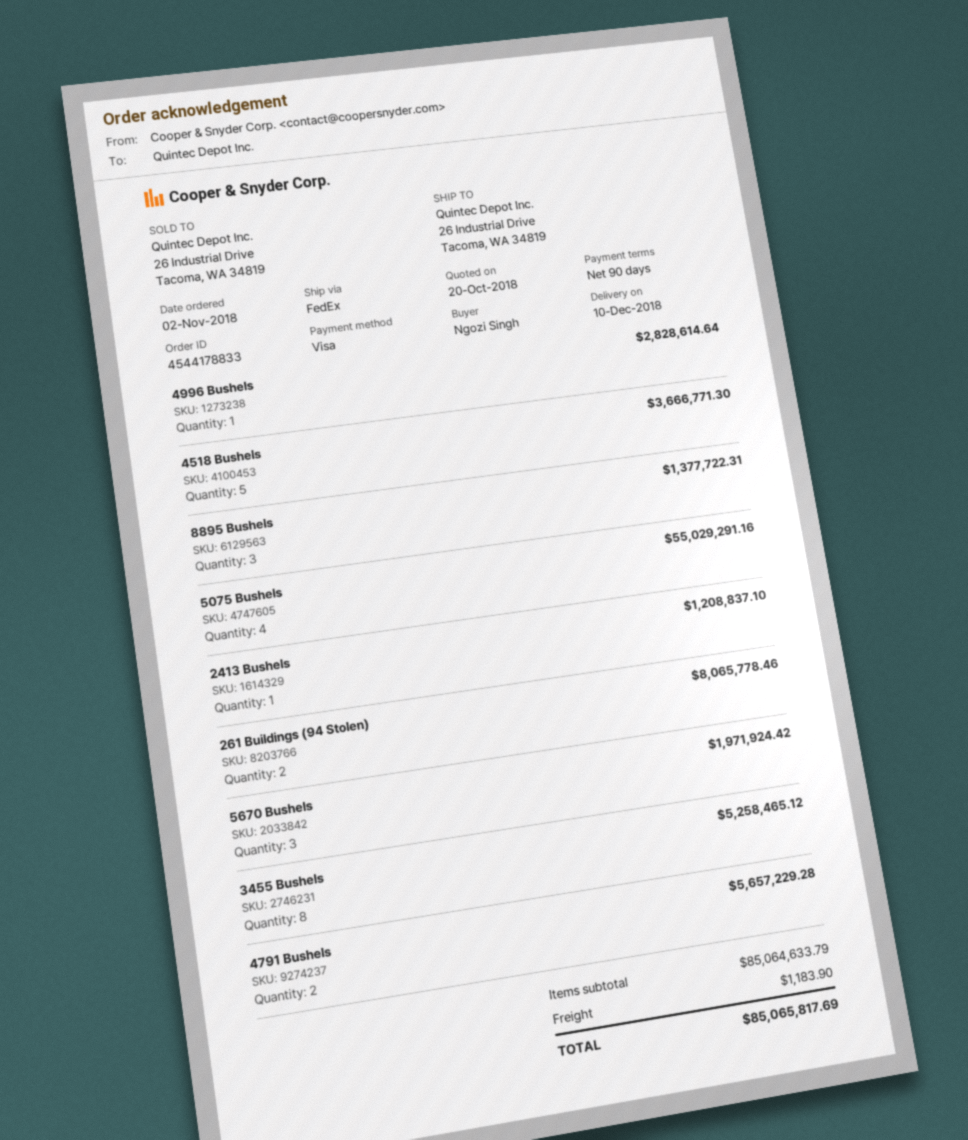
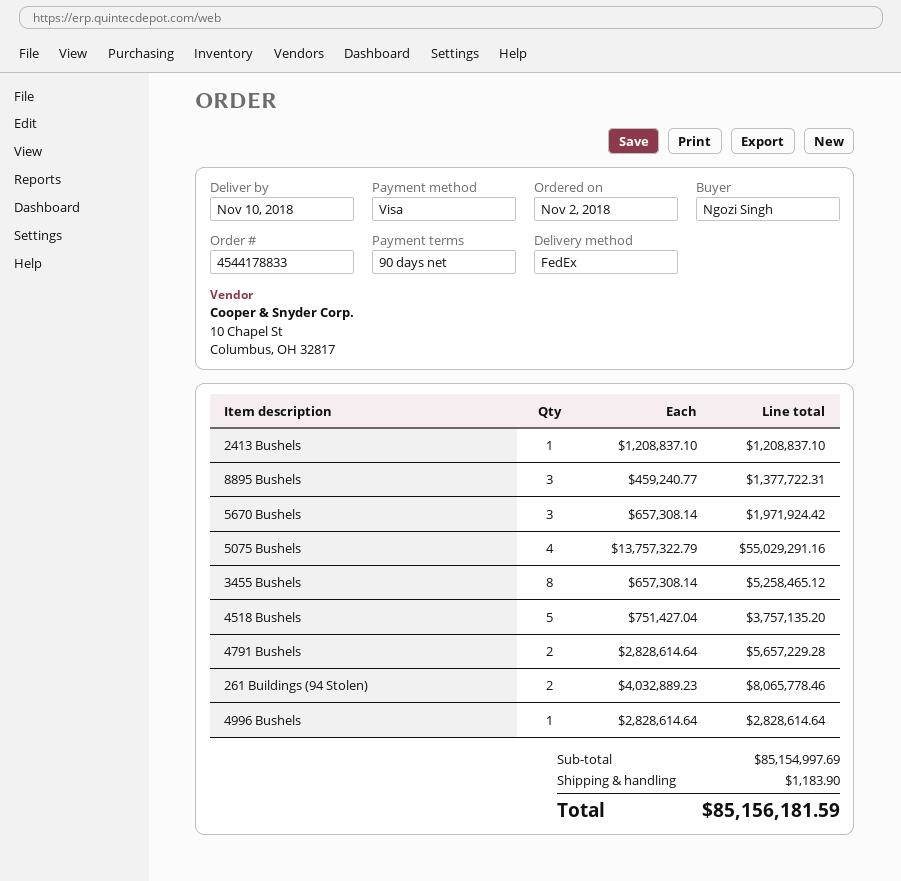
delivery date: 2018-12-10 -> 2018-11-10
4518 Bushels: 5 for 3666771.30 -> 5 for 3757135.20
subtotal: 85064633.79 -> 85154997.69
total: 85065817.69 -> 85156181.59

